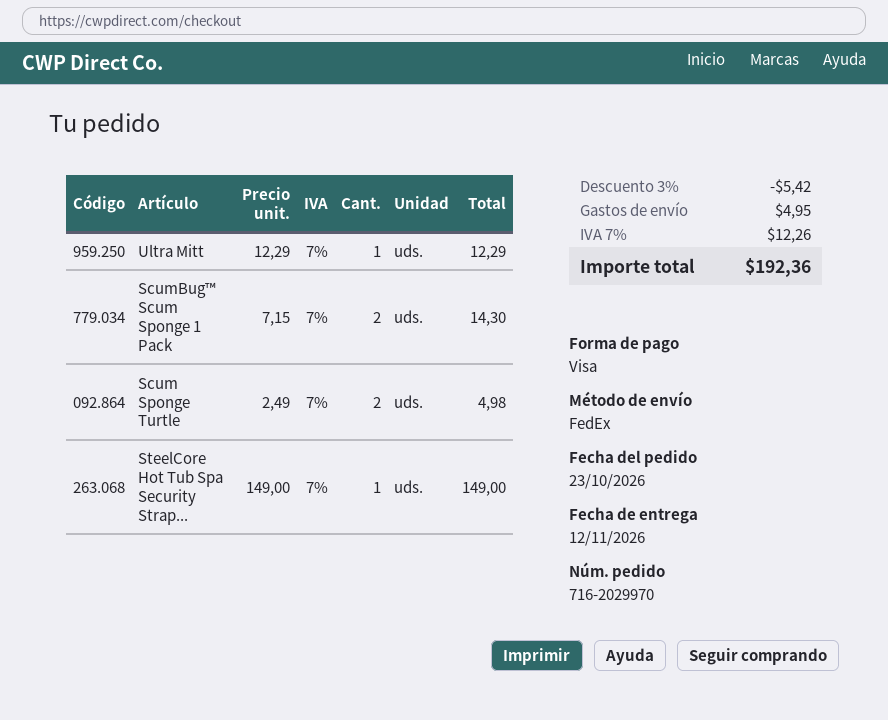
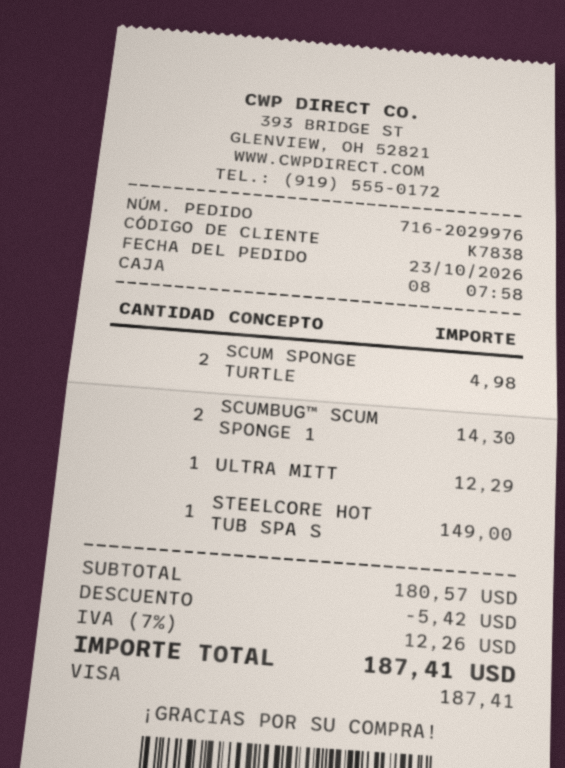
order number: 716-2029970 -> 716-2029976
shipping: 4.95 -> none
total: 192.36 -> 187.41

